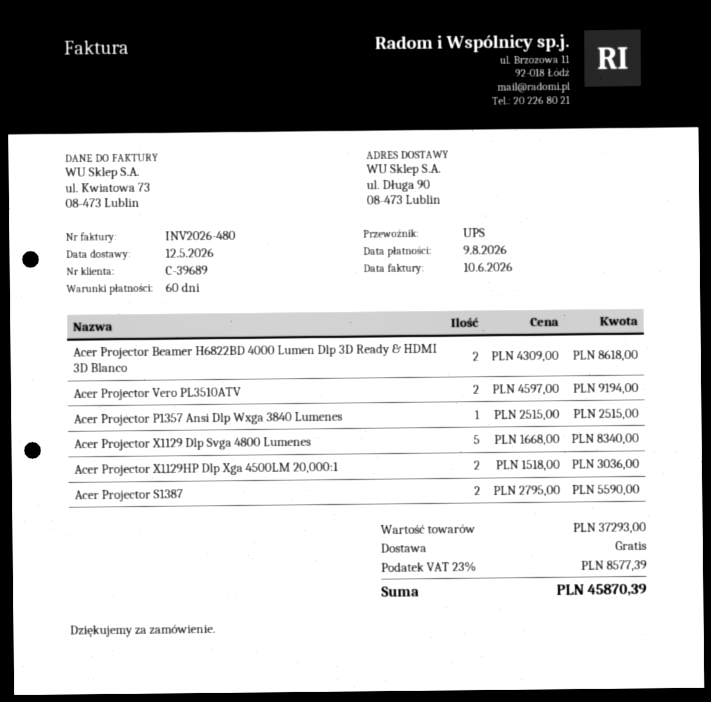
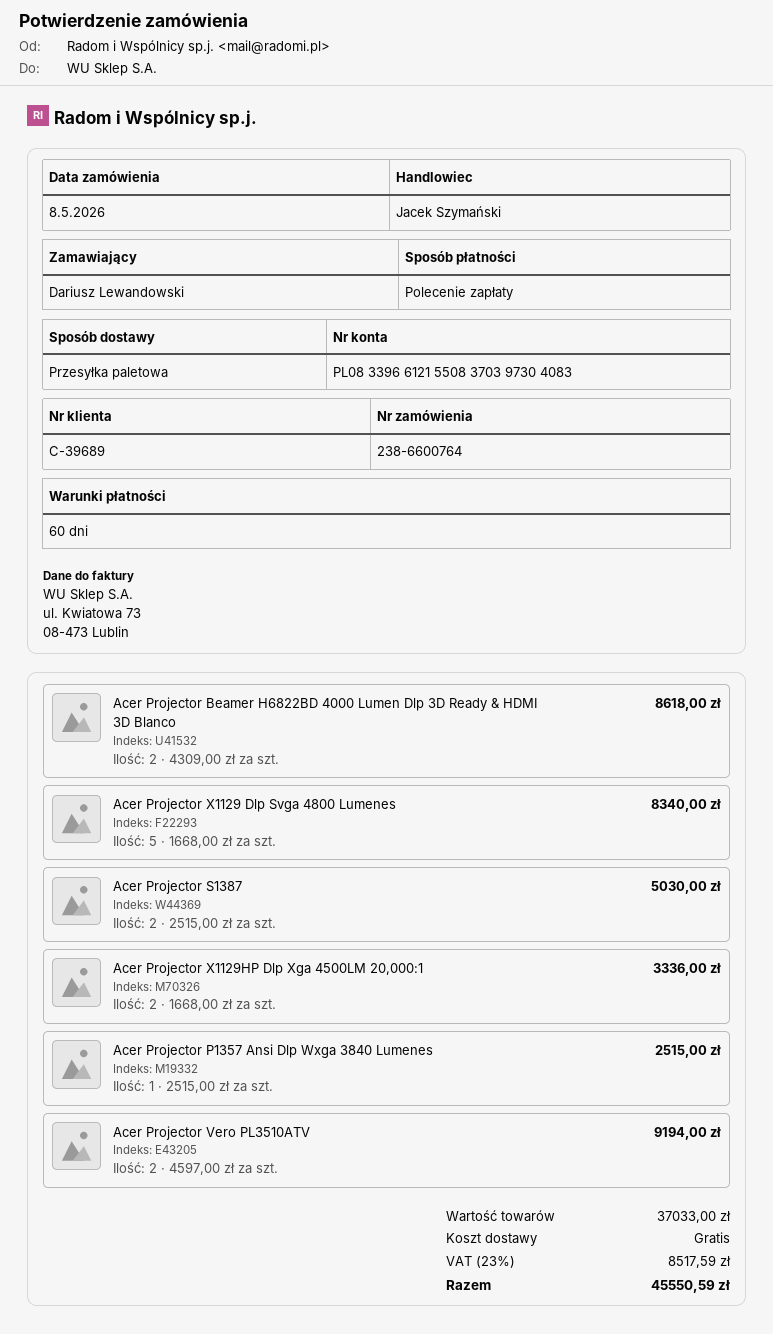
shipping method: UPS -> pallet freight
Acer Projector X1129HP Dlp Xga 4500LM 20,000:1: 2 x 1518.00 = 3036.00 -> 2 x 1668.00 = 3336.00
Acer Projector S1387: 2 x 2795.00 = 5590.00 -> 2 x 2515.00 = 5030.00
subtotal: 37293.00 -> 37033.00
tax: 23% = 8577.39 -> 23% = 8517.59
total: 45870.39 -> 45550.59

